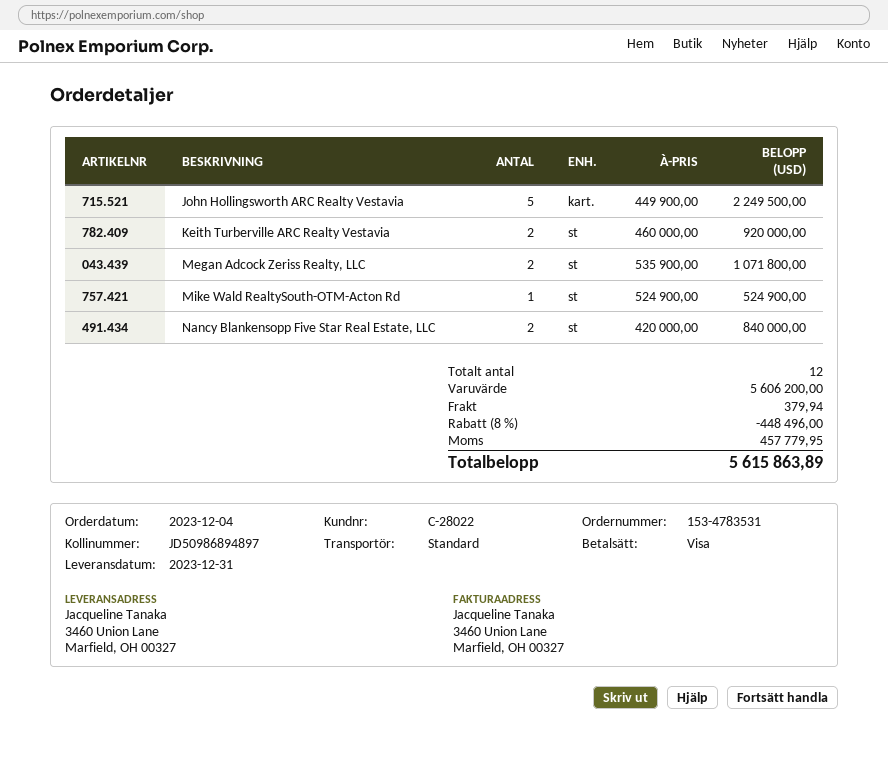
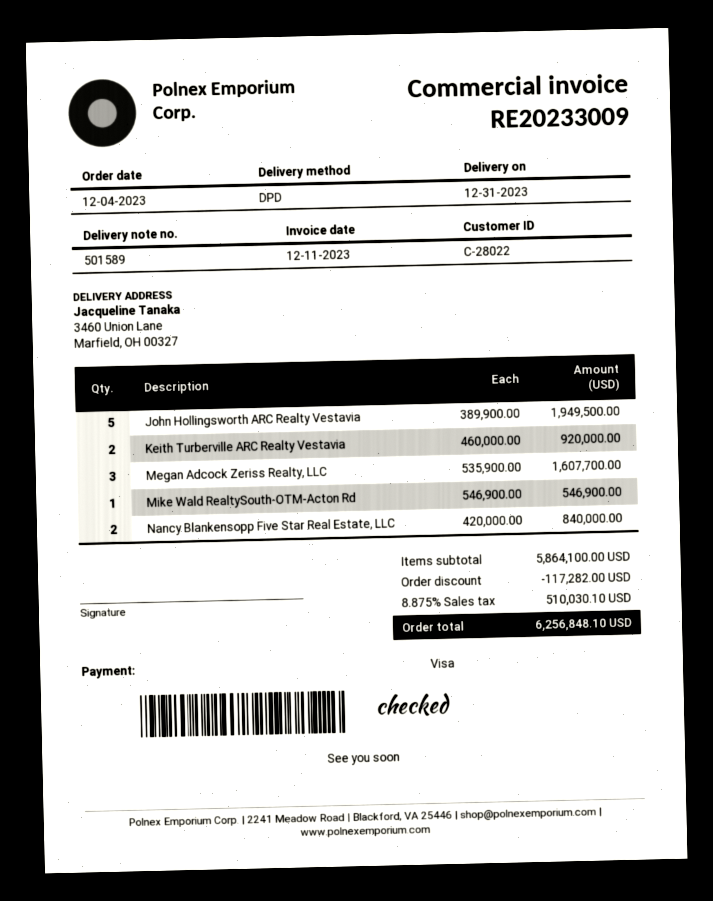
shipping method: standard -> DPD
John Hollingsworth ARC Realty Vestavia: 5 x 449900.00 = 2249500.00 -> 5 x 389900.00 = 1949500.00
Megan Adcock Zeriss Realty, LLC: 2 x 535900.00 = 1071800.00 -> 3 x 535900.00 = 1607700.00
Mike Wald RealtySouth-OTM-Acton Rd: 1 x 524900.00 = 524900.00 -> 1 x 546900.00 = 546900.00
subtotal: 5606200.00 -> 5864100.00
discount: 448496.00 -> 117282.00
shipping: 379.94 -> none
tax: 457779.95 -> 510030.10
total: 5615863.89 -> 6256848.10

